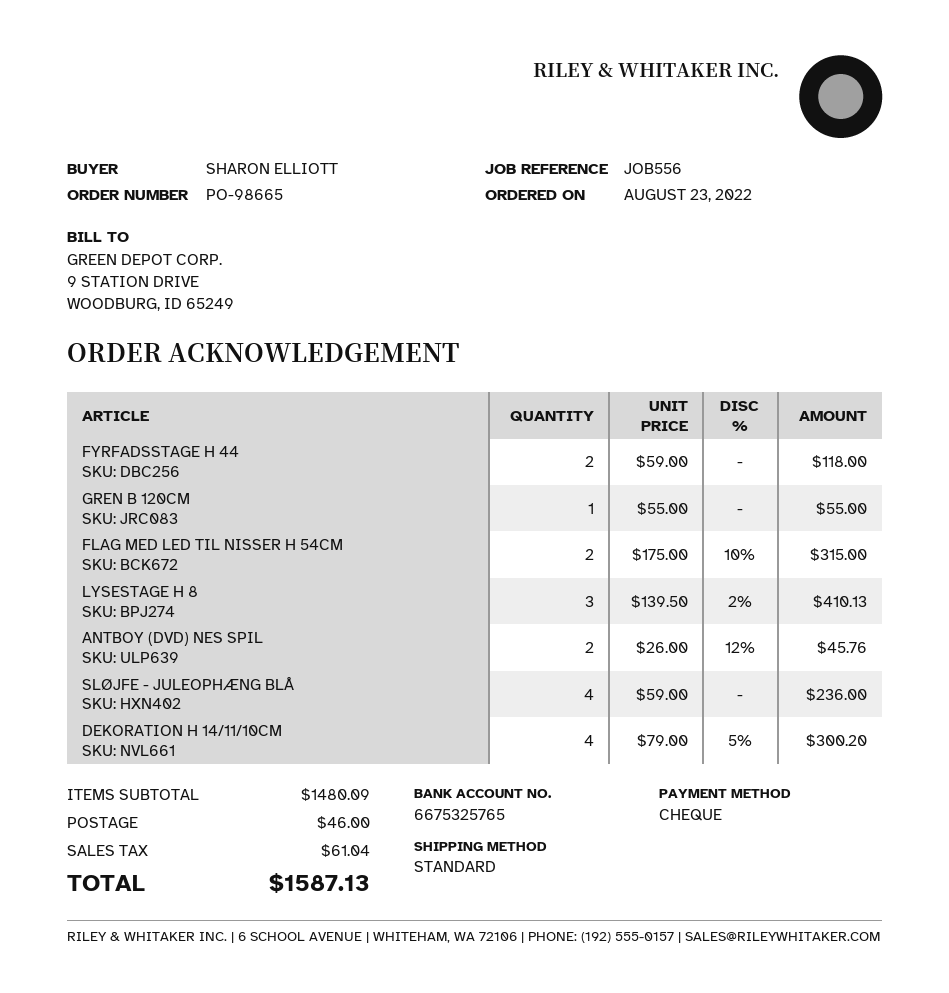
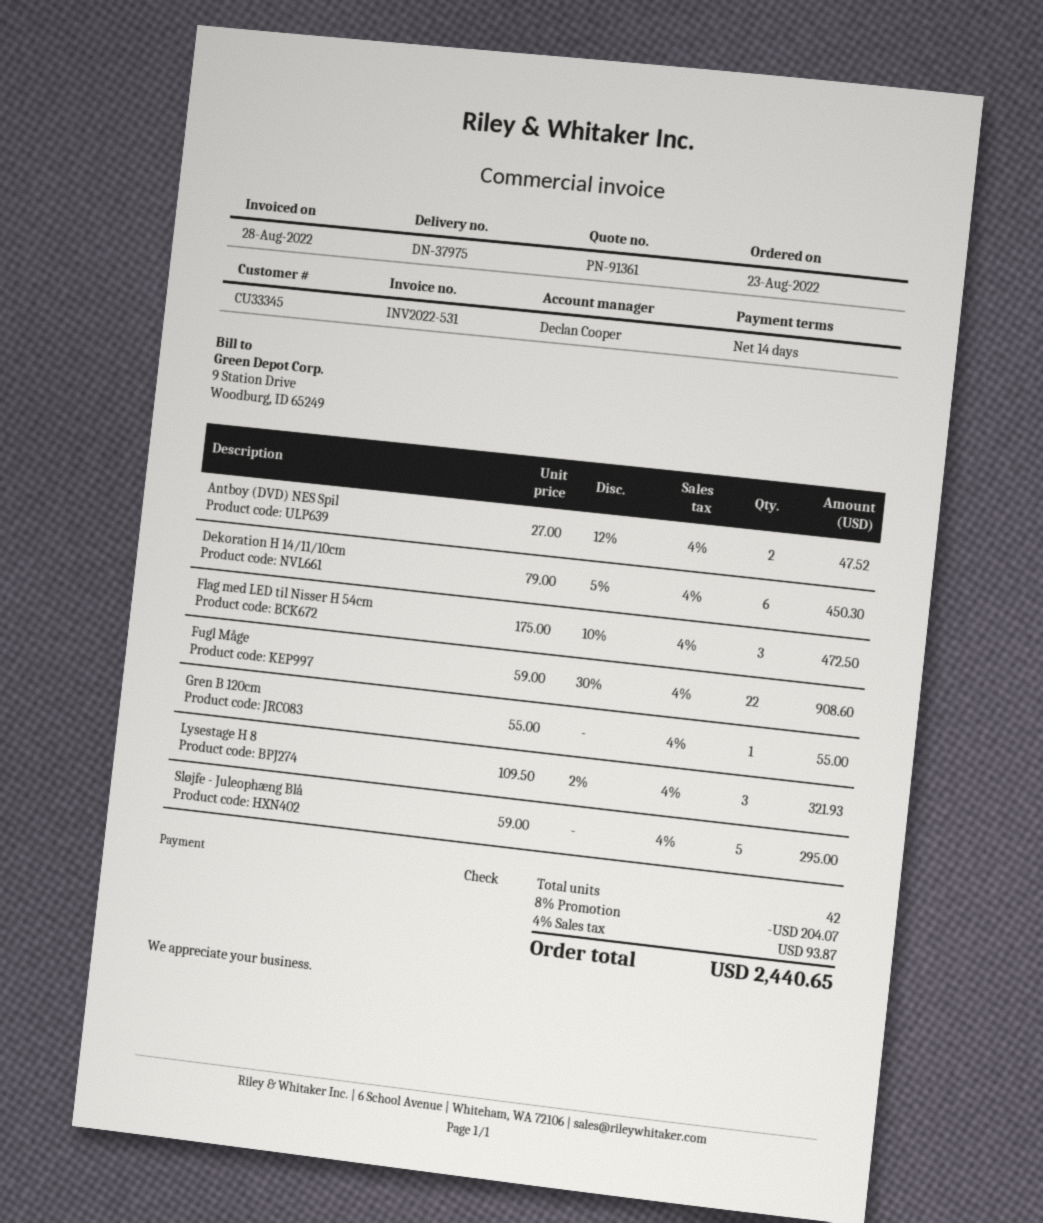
FYRFADSSTAGE H 44: 2 x 59.00 = 118.00 -> none
FLAG MED LED TIL NISSER H 54CM: 2 x 175.00 - 10% = 315.00 -> 3 x 175.00 - 10% = 472.50
LYSESTAGE H 8: 3 x 139.50 - 2% = 410.13 -> 3 x 109.50 - 2% = 321.93
ANTBOY (DVD) NES SPIL: 2 x 26.00 - 12% = 45.76 -> 2 x 27.00 - 12% = 47.52
SLØJFE - JULEOPHÆNG BLÅ: 4 x 59.00 = 236.00 -> 5 x 59.00 = 295.00
DEKORATION H 14/11/10CM: 4 x 79.00 - 5% = 300.20 -> 6 x 79.00 - 5% = 450.30
Fugl Måge: none -> 22 x 59.00 - 30% = 908.60
discount: none -> 8% = 204.07
shipping: 46.00 -> none
tax: 61.04 -> 93.87
total: 1587.13 -> 2440.65

